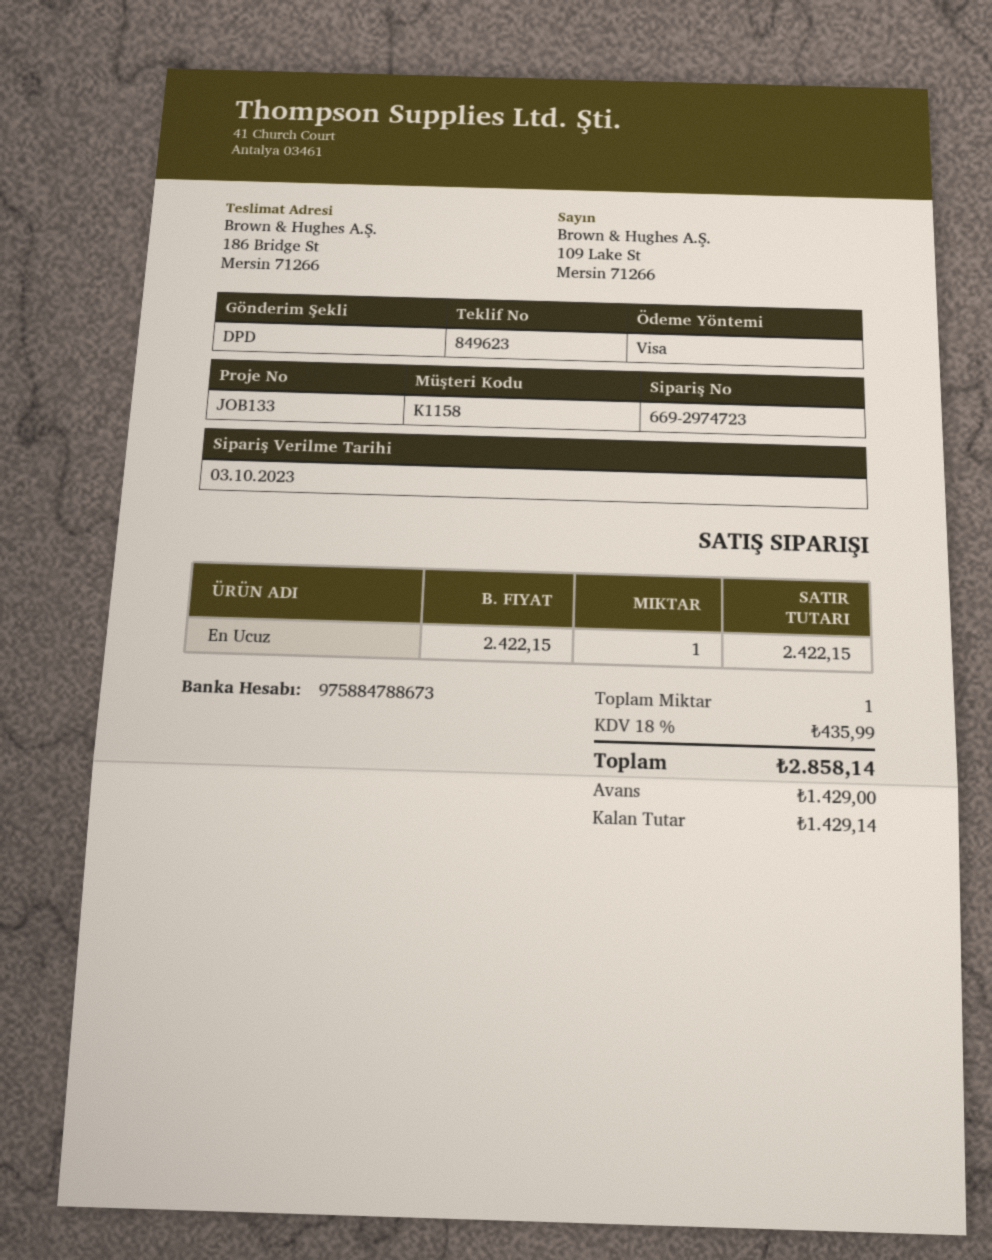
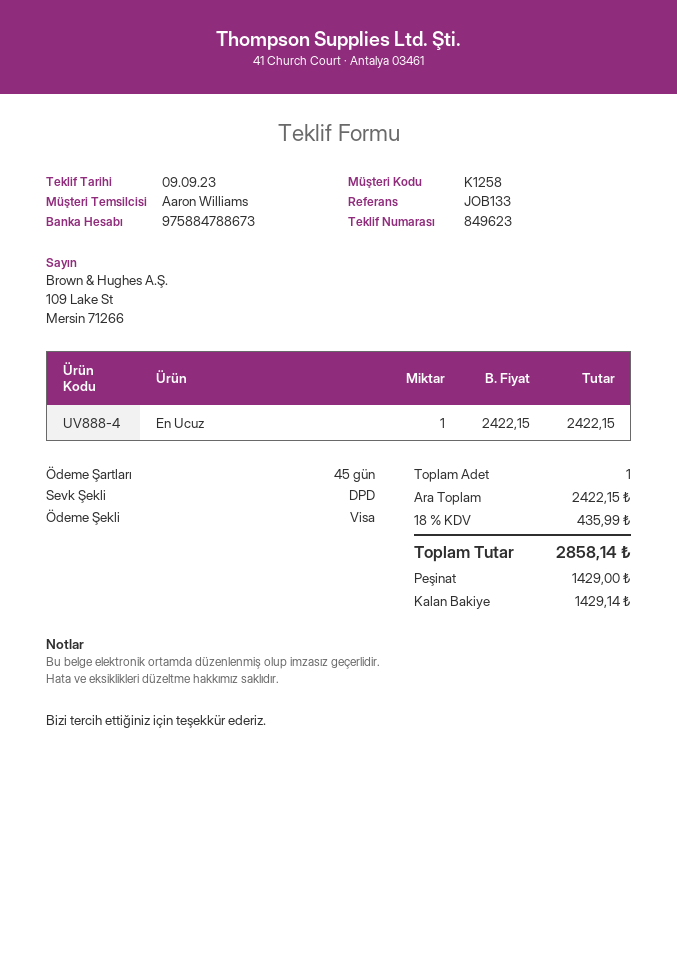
customer number: K1158 -> K1258

